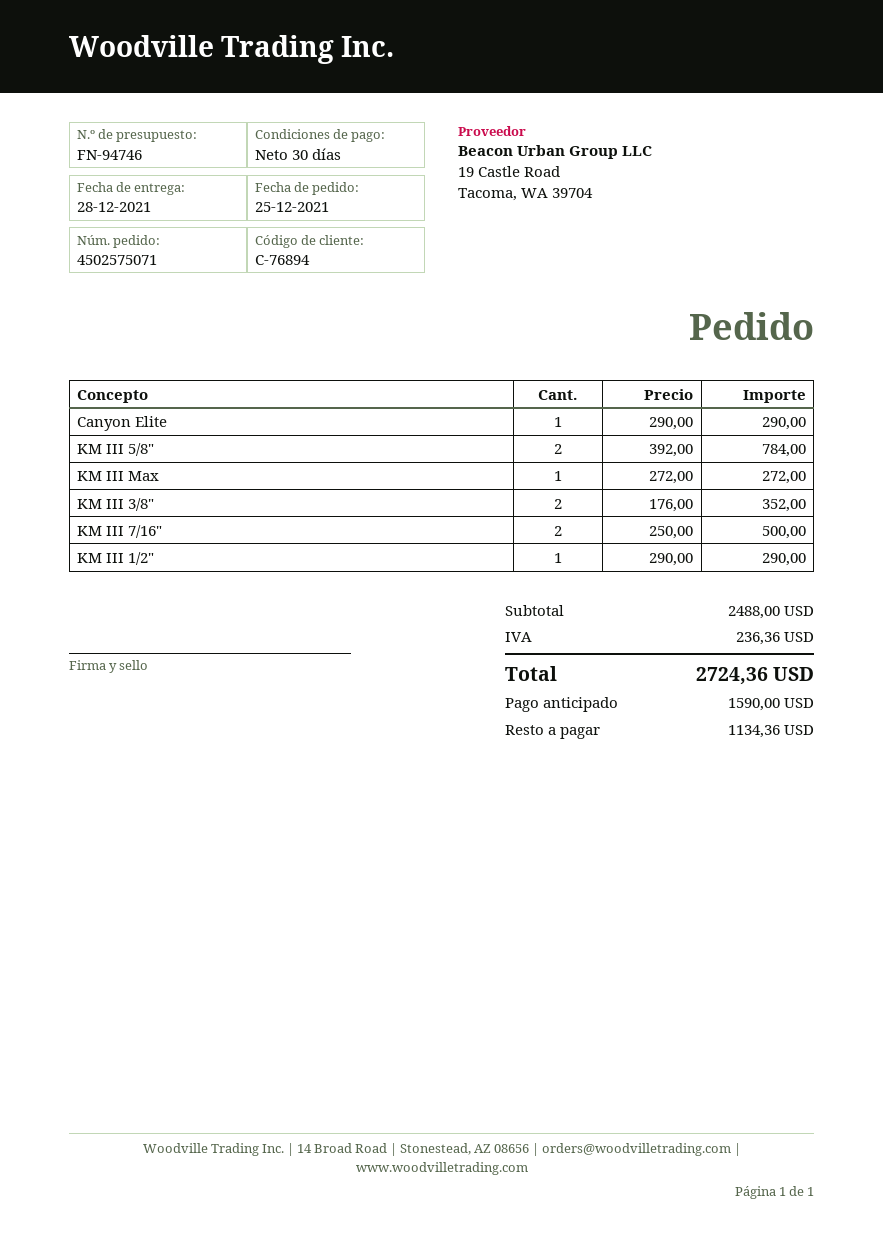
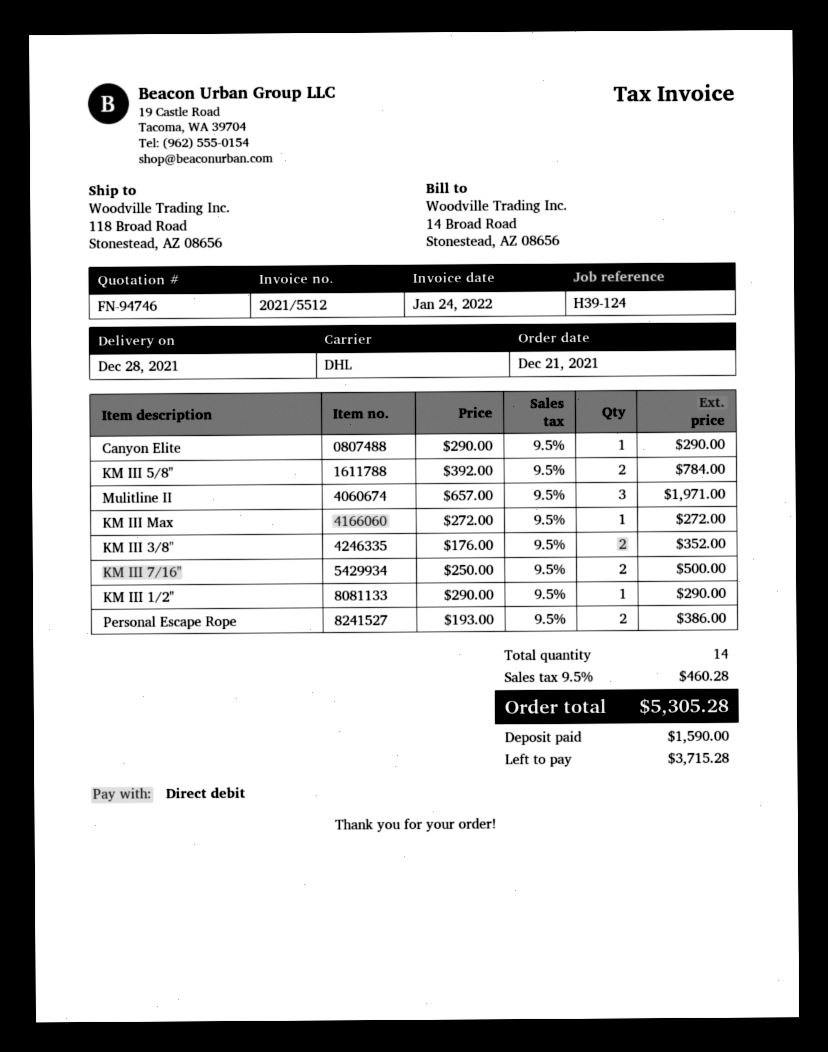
order date: 2021-12-25 -> 2021-12-21
Mulitline II: none -> 3 x 657.00 = 1971.00
Personal Escape Rope: none -> 2 x 193.00 = 386.00
tax: 236.36 -> 460.28
total: 2724.36 -> 5305.28
balance: 1134.36 -> 3715.28

